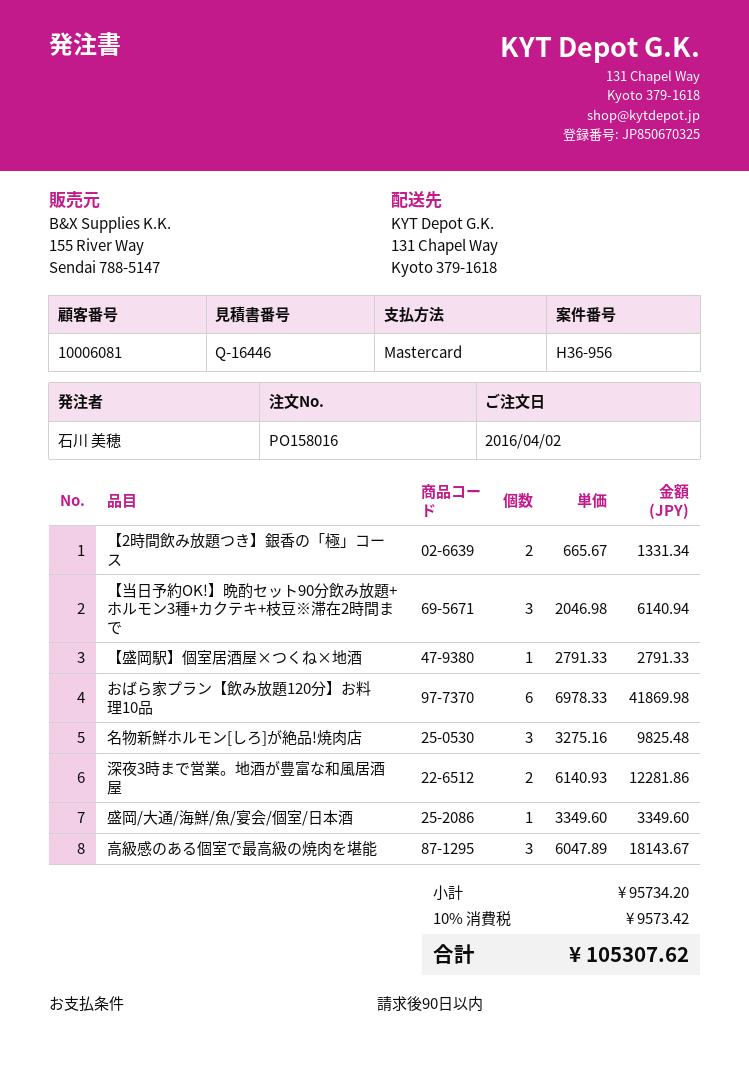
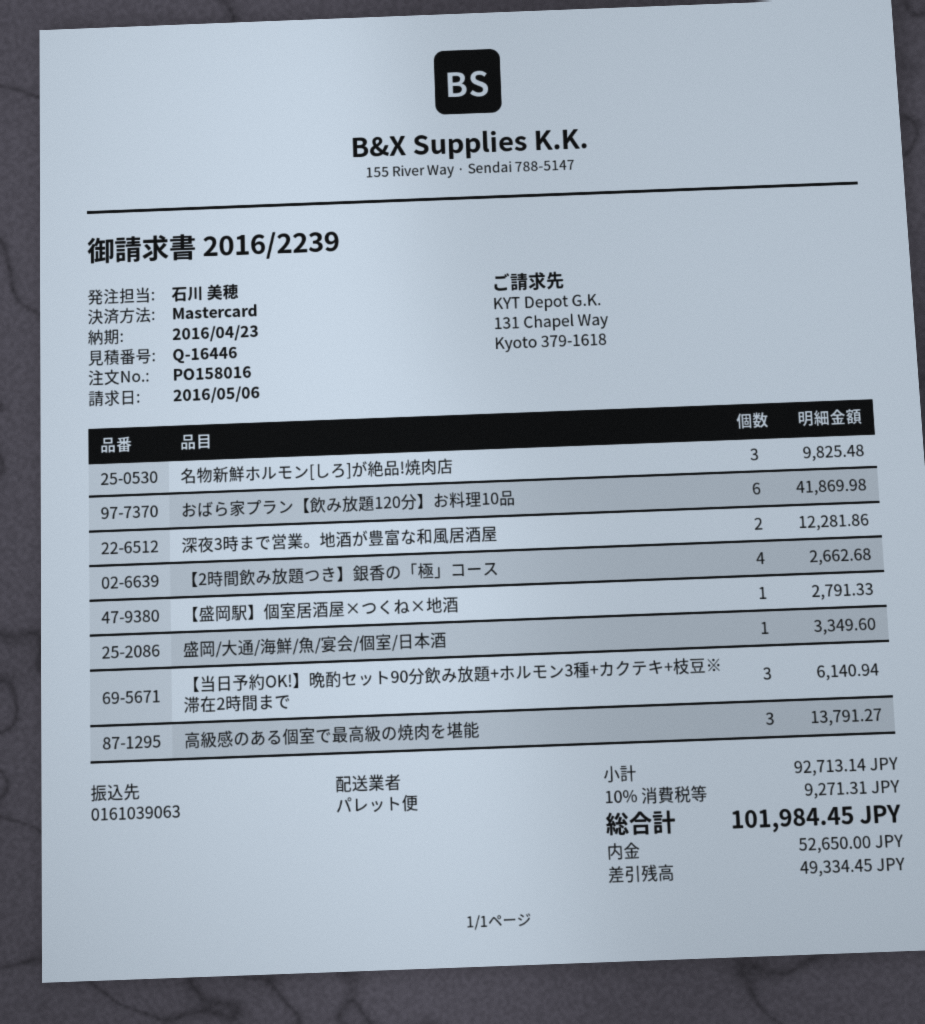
【2時間飲み放題つき】銀香の「極」コース: 2 for 1331.34 -> 4 for 2662.68
高級感のある個室で最高級の焼肉を堪能: 3 for 18143.67 -> 3 for 13791.27
subtotal: 95734.20 -> 92713.14
tax: 10% = 9573.42 -> 10% = 9271.31
total: 105307.62 -> 101984.45

